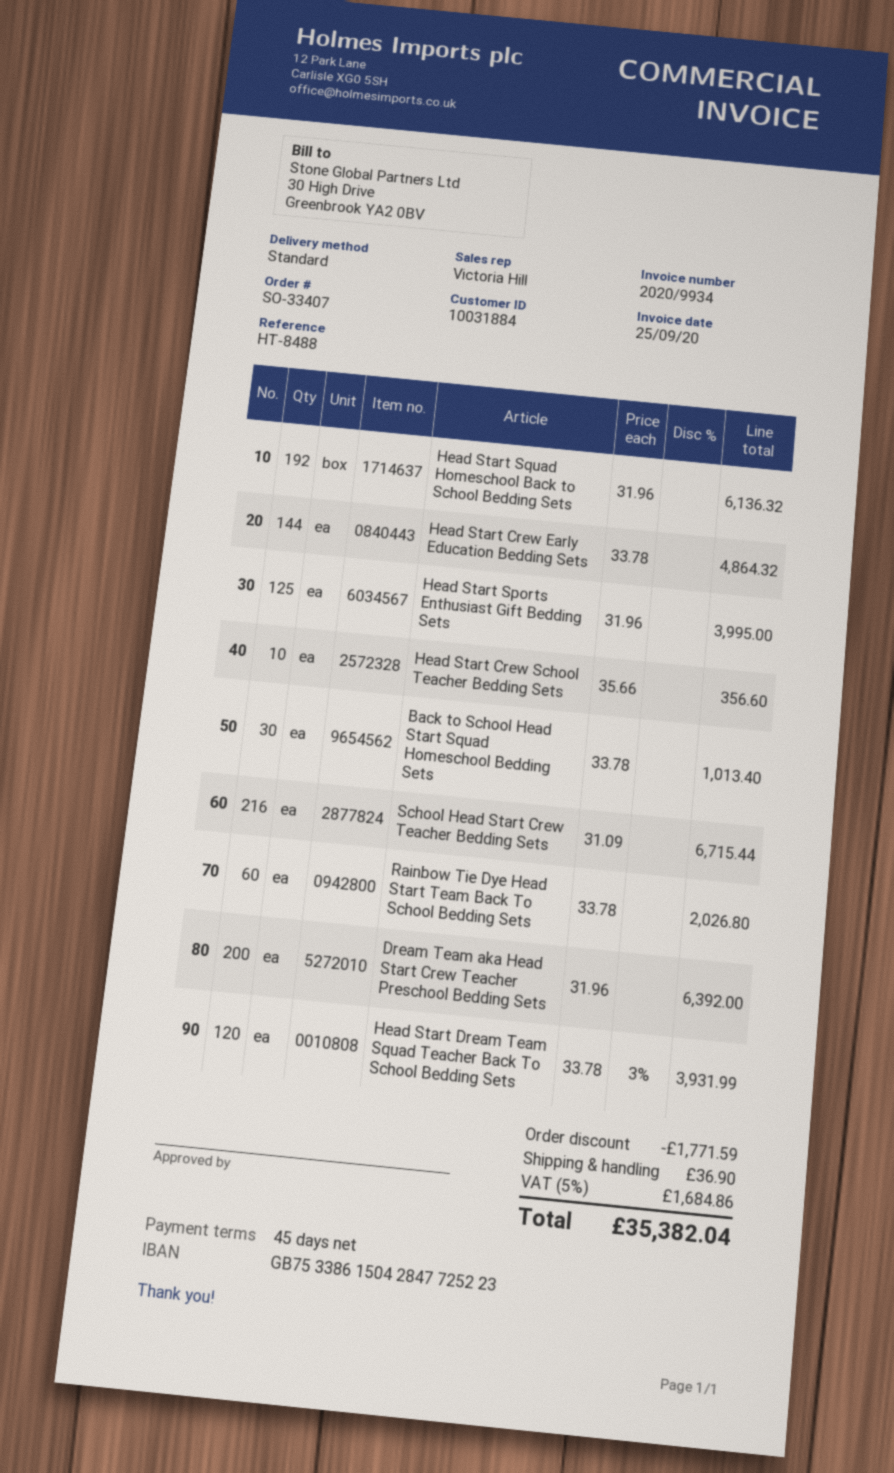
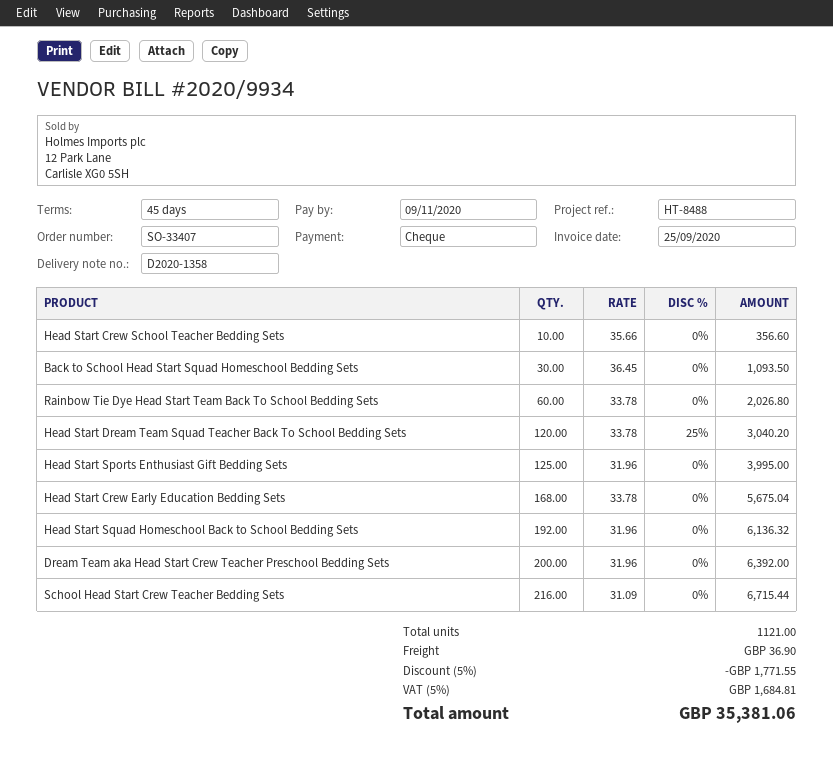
Head Start Crew Early Education Bedding Sets: 144 x 33.78 = 4864.32 -> 168 x 33.78 = 5675.04
Back to School Head Start Squad Homeschool Bedding Sets: 30 x 33.78 = 1013.40 -> 30 x 36.45 = 1093.50
Head Start Dream Team Squad Teacher Back To School Bedding Sets: 120 x 33.78 - 3% = 3931.99 -> 120 x 33.78 - 25% = 3040.20
discount: 1771.59 -> 1771.55
tax: 5% = 1684.86 -> 5% = 1684.81
total: 35382.04 -> 35381.06

